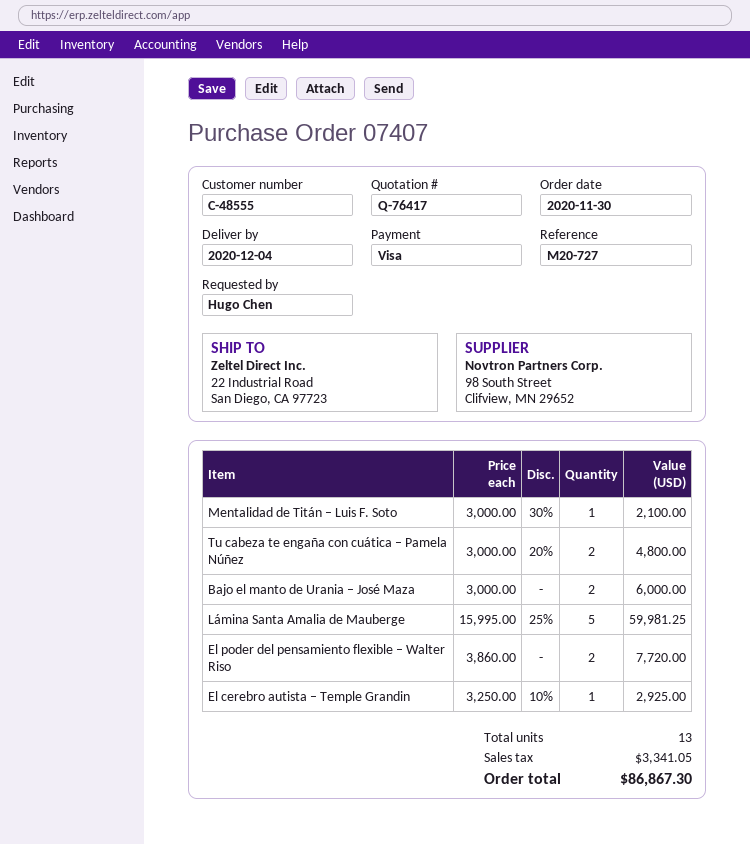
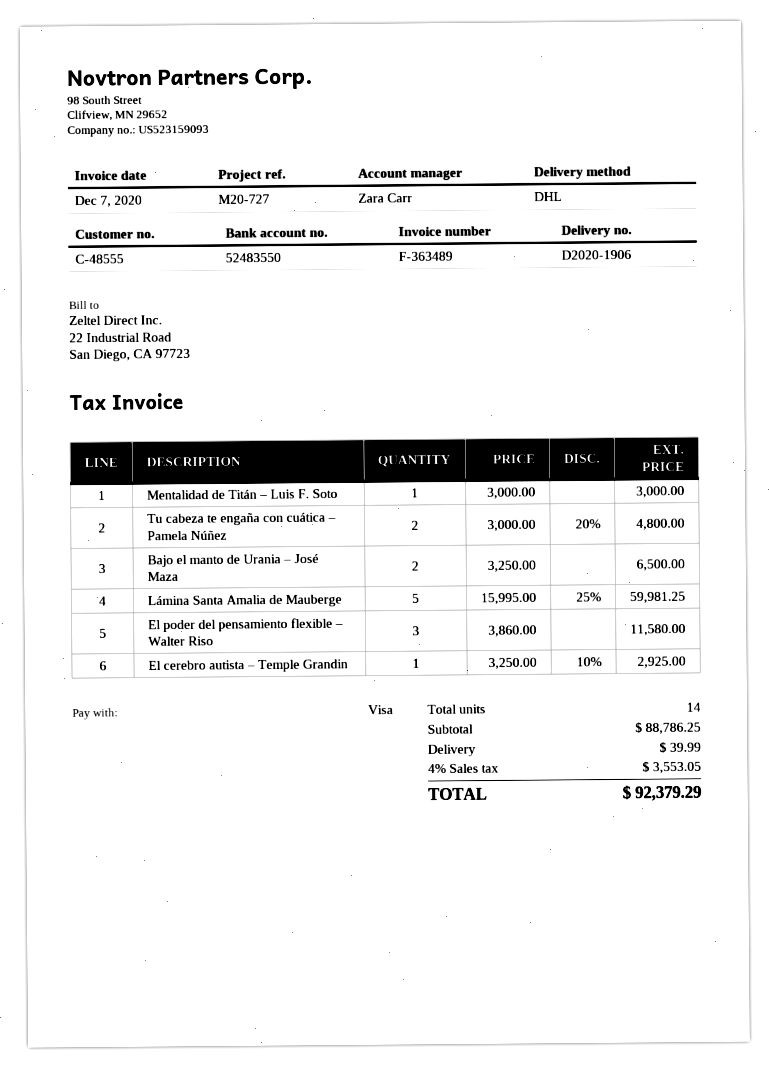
Mentalidad de Titán – Luis F. Soto: 1 x 3000.00 - 30% = 2100.00 -> 1 x 3000.00 = 3000.00
Bajo el manto de Urania – José Maza: 2 x 3000.00 = 6000.00 -> 2 x 3250.00 = 6500.00
El poder del pensamiento flexible – Walter Riso: 2 x 3860.00 = 7720.00 -> 3 x 3860.00 = 11580.00
total quantity: 13 -> 14
shipping: none -> 39.99
tax: 3341.05 -> 3553.05
total: 86867.30 -> 92379.29

